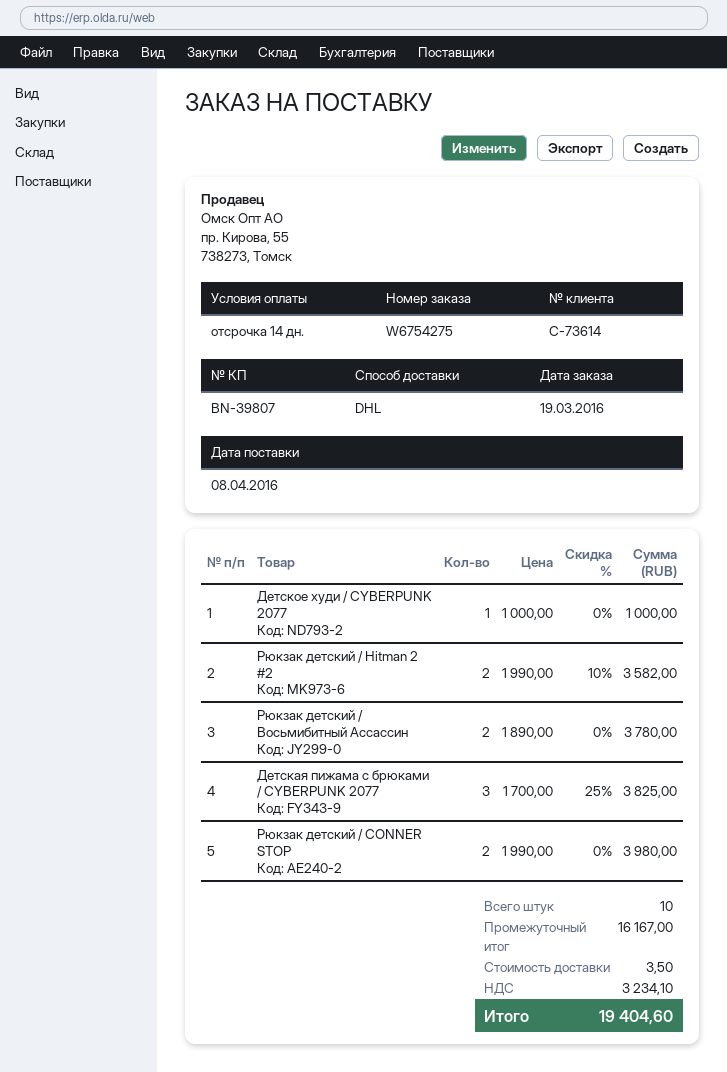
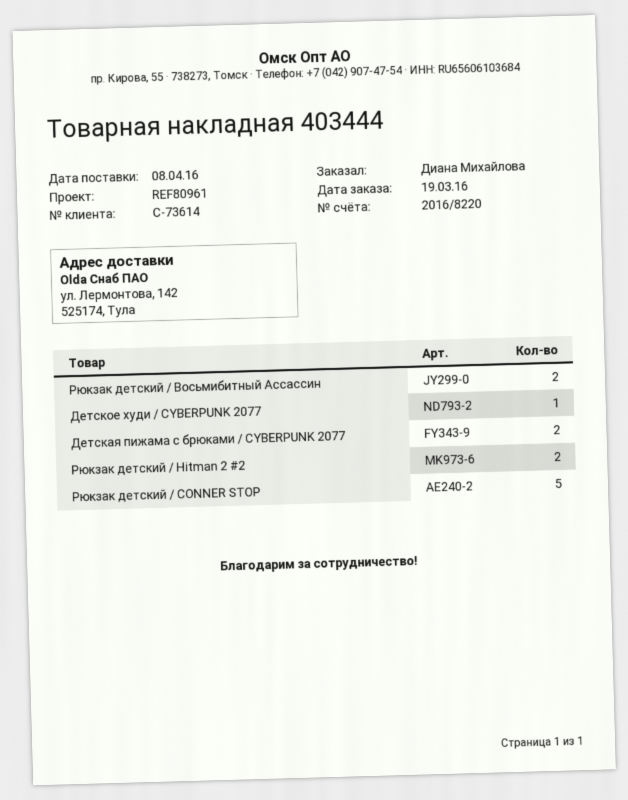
Детская пижама с брюками / CYBERPUNK 2077: 3 -> 2
Рюкзак детский / CONNER STOP: 2 -> 5

